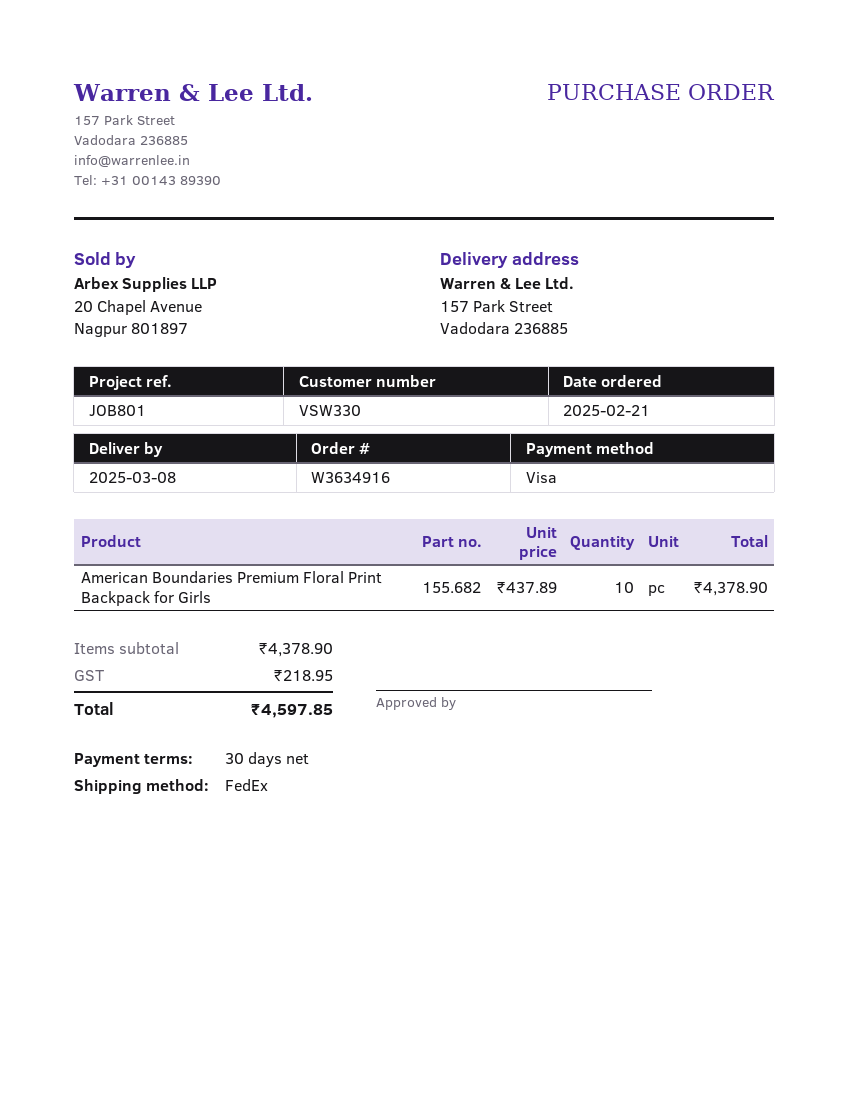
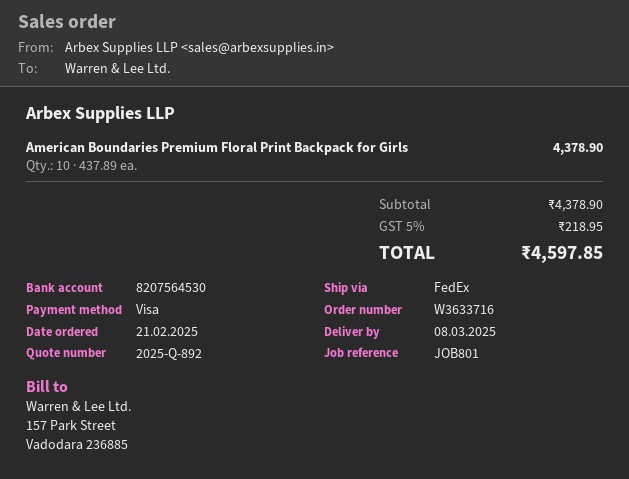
order number: W3634916 -> W3633716

